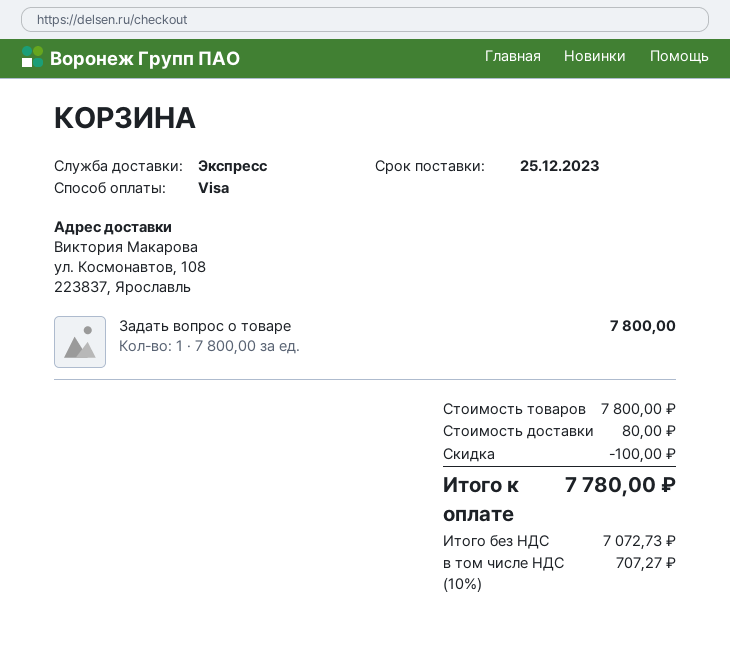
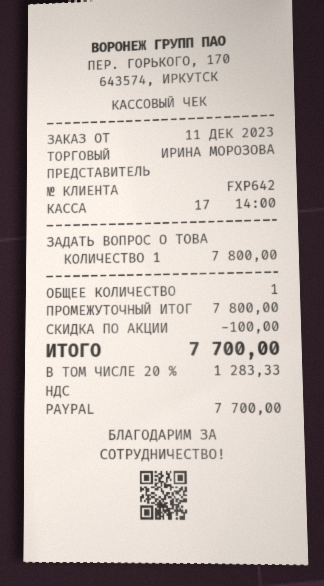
payment method: Visa -> PayPal
shipping: 80.00 -> none
tax: 10% = 707.27 -> 20% = 1283.33
total: 7780.00 -> 7700.00

